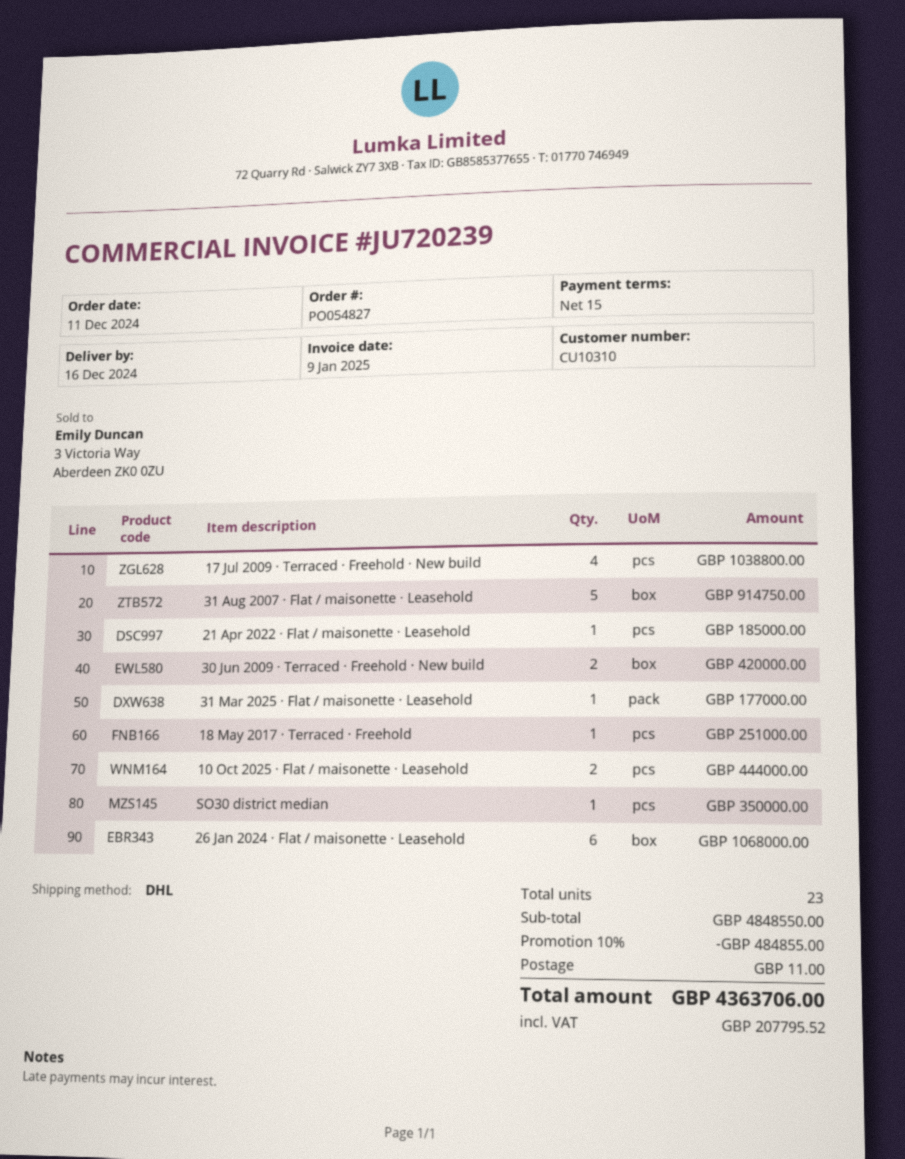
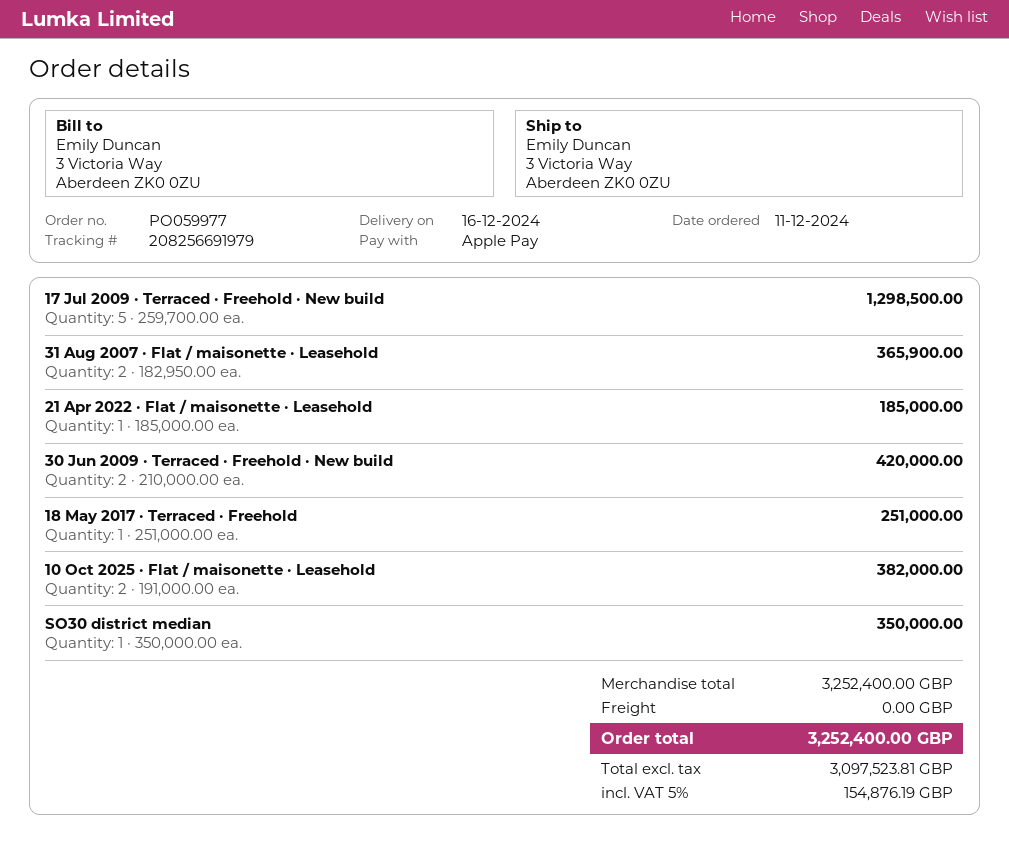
order number: PO054827 -> PO059977
17 Jul 2009 · Terraced · Freehold · New build: 4 for 1038800.00 -> 5 for 1298500.00
31 Aug 2007 · Flat / maisonette · Leasehold: 5 for 914750.00 -> 2 for 365900.00
31 Mar 2025 · Flat / maisonette · Leasehold: 1 for 177000.00 -> none
10 Oct 2025 · Flat / maisonette · Leasehold: 2 for 444000.00 -> 2 for 382000.00
26 Jan 2024 · Flat / maisonette · Leasehold: 6 for 1068000.00 -> none
subtotal: 4848550.00 -> 3252400.00
discount: 10% = 484855.00 -> none
shipping: 11.00 -> 0.00
tax: 207795.52 -> 154876.19
total: 4363706.00 -> 3252400.00

